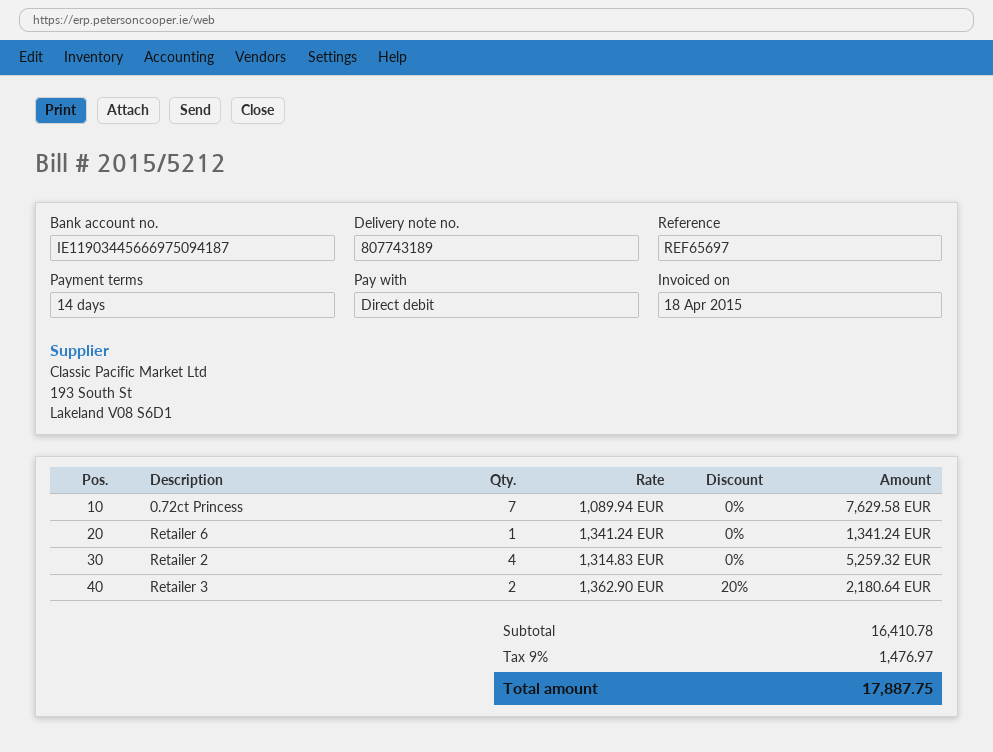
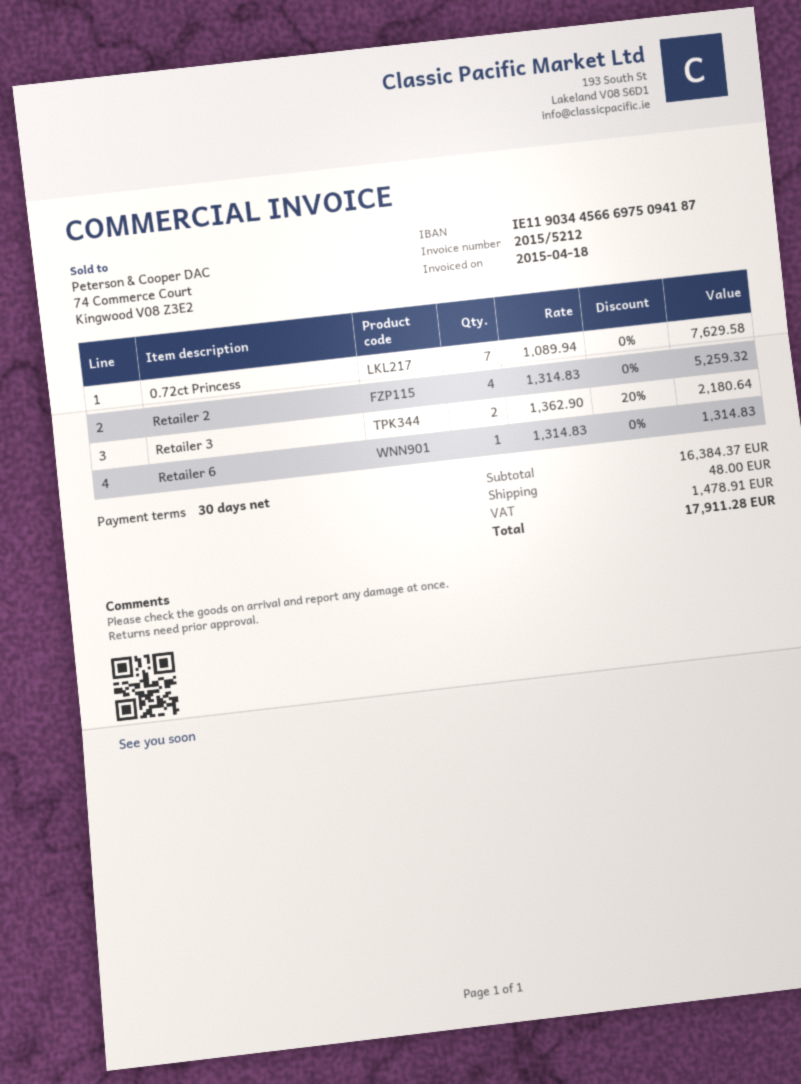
payment terms: 14 days -> 30 days
Retailer 6: 1 x 1341.24 = 1341.24 -> 1 x 1314.83 = 1314.83
subtotal: 16410.78 -> 16384.37
shipping: none -> 48.00
tax: 1476.97 -> 1478.91
total: 17887.75 -> 17911.28

